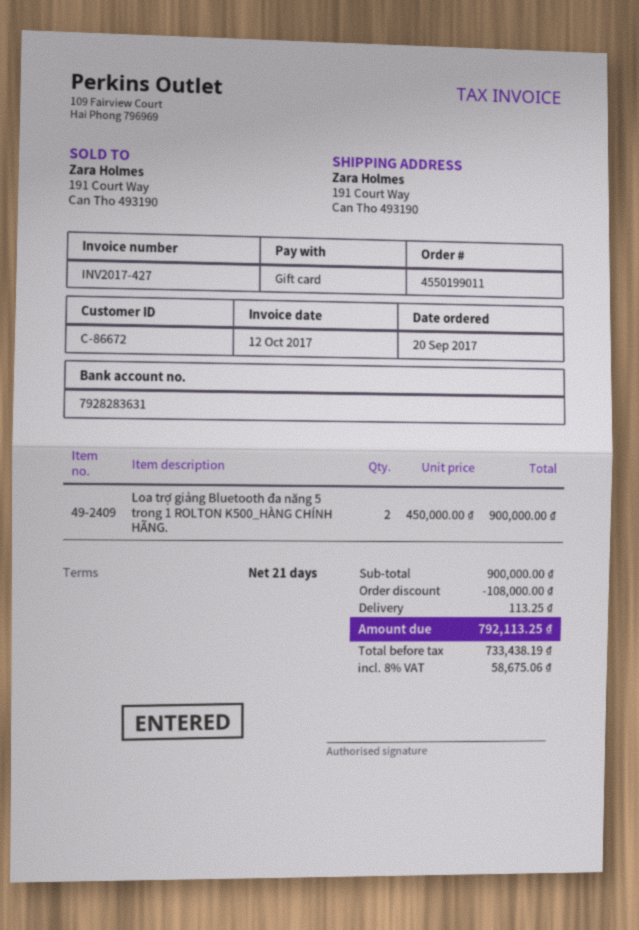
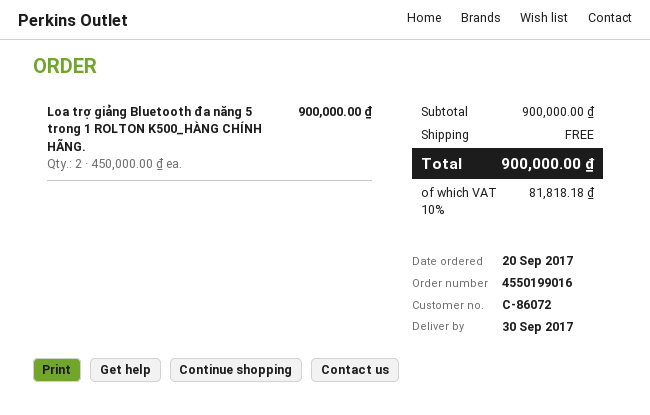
order number: 4550199011 -> 4550199016
customer number: C-86672 -> C-86072
discount: 108000.00 -> none
shipping: 113.25 -> 0.00
tax: 8% = 58675.06 -> 10% = 81818.18
total: 792113.25 -> 900000.00

